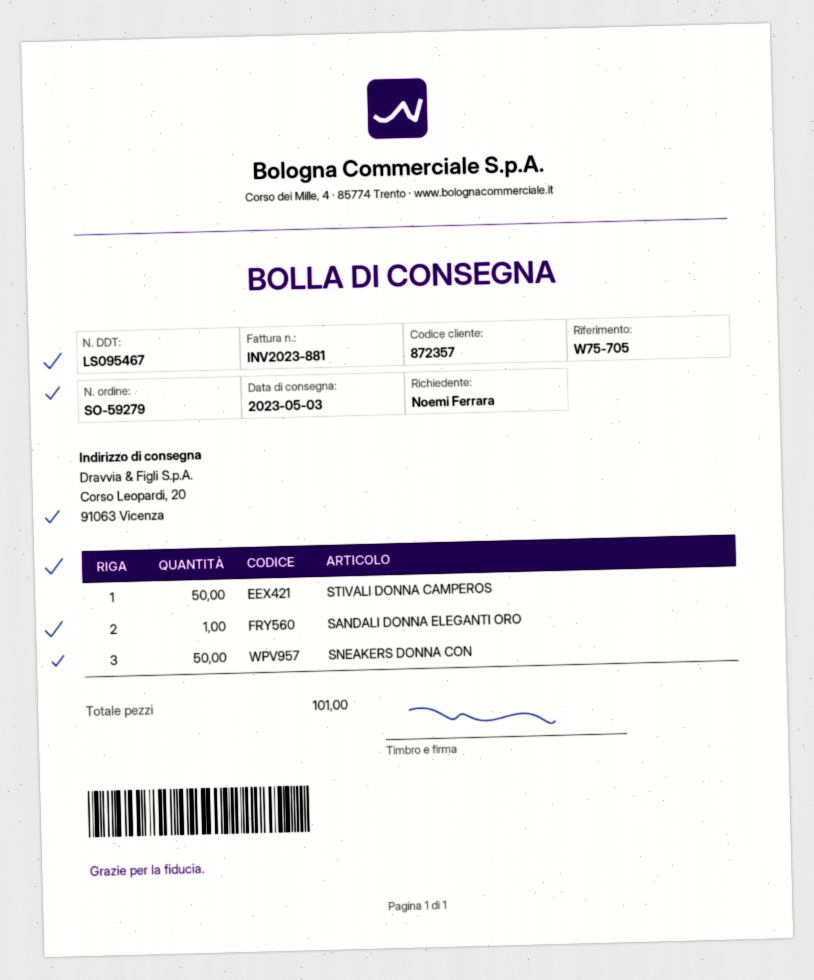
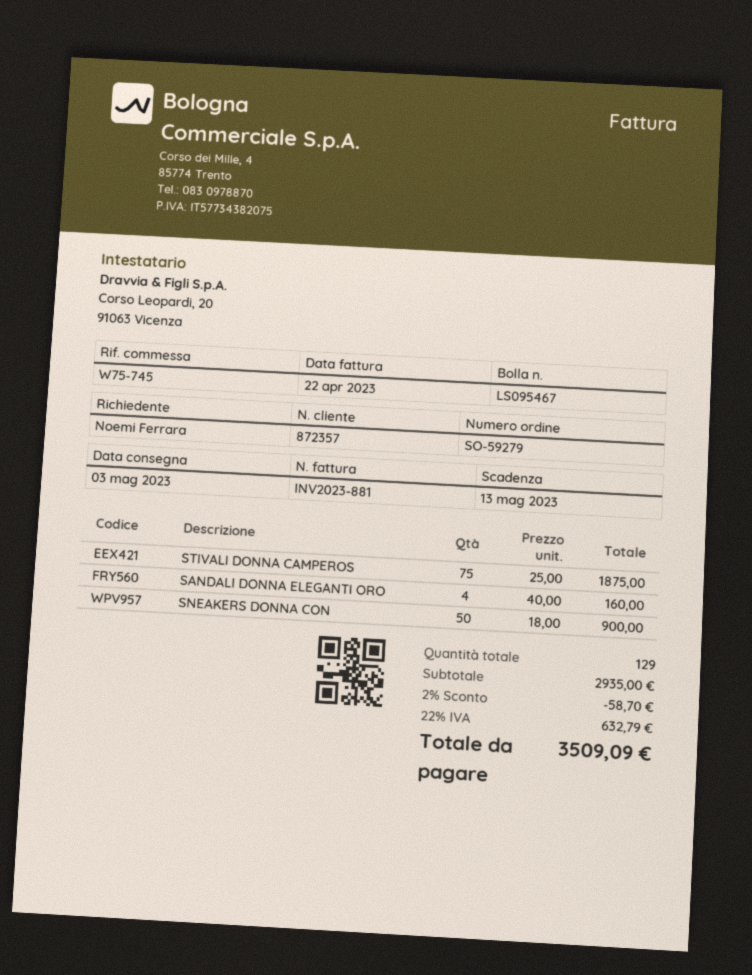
reference: W75-705 -> W75-745
STIVALI DONNA CAMPEROS: 50 -> 75
SANDALI DONNA ELEGANTI ORO: 1 -> 4
total quantity: 101 -> 129

